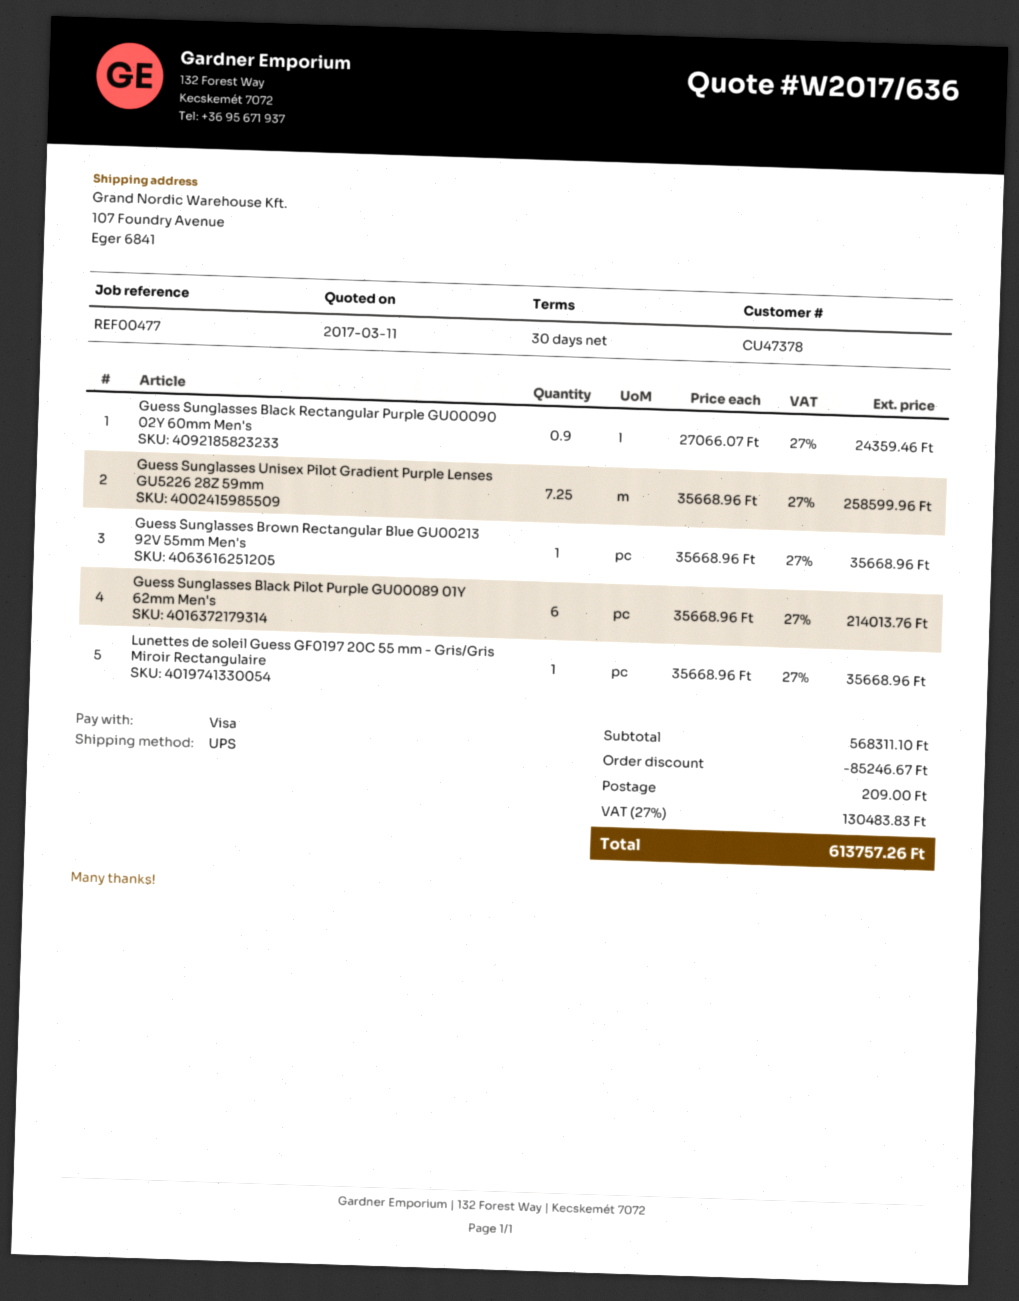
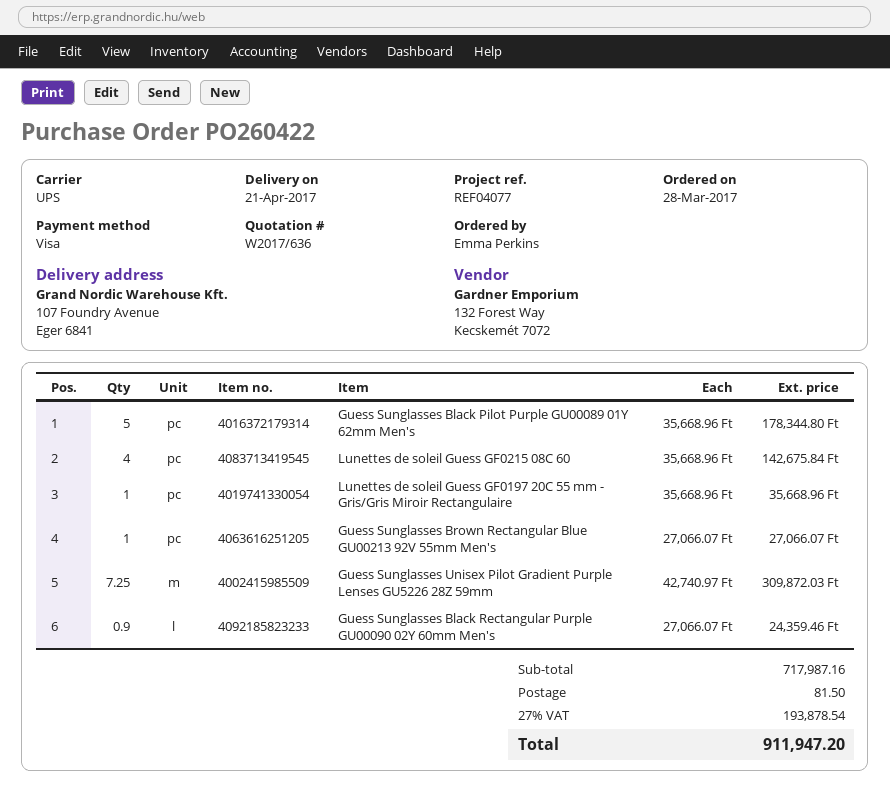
reference: REF00477 -> REF04077
Guess Sunglasses Unisex Pilot Gradient Purple Lenses GU5226 28Z 59mm: 7.25 x 35668.96 = 258599.96 -> 7.25 x 42740.97 = 309872.03
Guess Sunglasses Brown Rectangular Blue GU00213 92V 55mm Men's: 1 x 35668.96 = 35668.96 -> 1 x 27066.07 = 27066.07
Guess Sunglasses Black Pilot Purple GU00089 01Y 62mm Men's: 6 x 35668.96 = 214013.76 -> 5 x 35668.96 = 178344.80
Lunettes de soleil Guess GF0215 08C 60: none -> 4 x 35668.96 = 142675.84
subtotal: 568311.10 -> 717987.16
discount: 85246.67 -> none
shipping: 209.00 -> 81.50
tax: 27% = 130483.83 -> 27% = 193878.54
total: 613757.26 -> 911947.20

